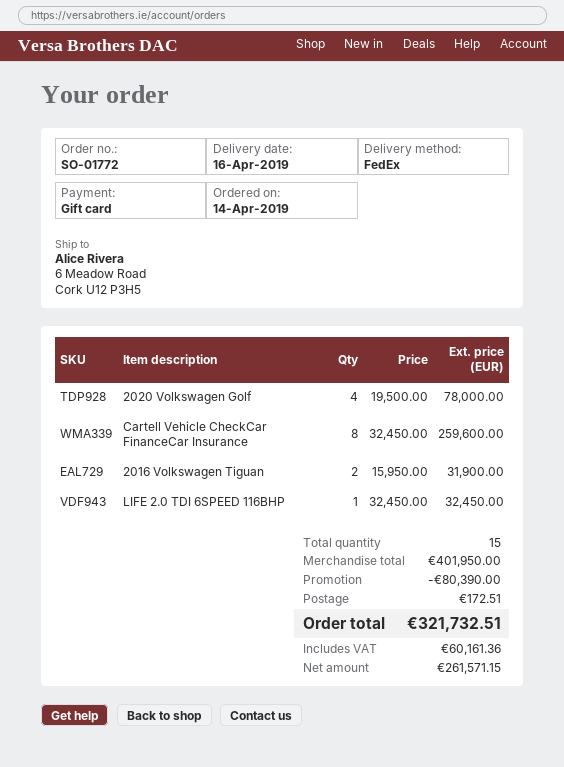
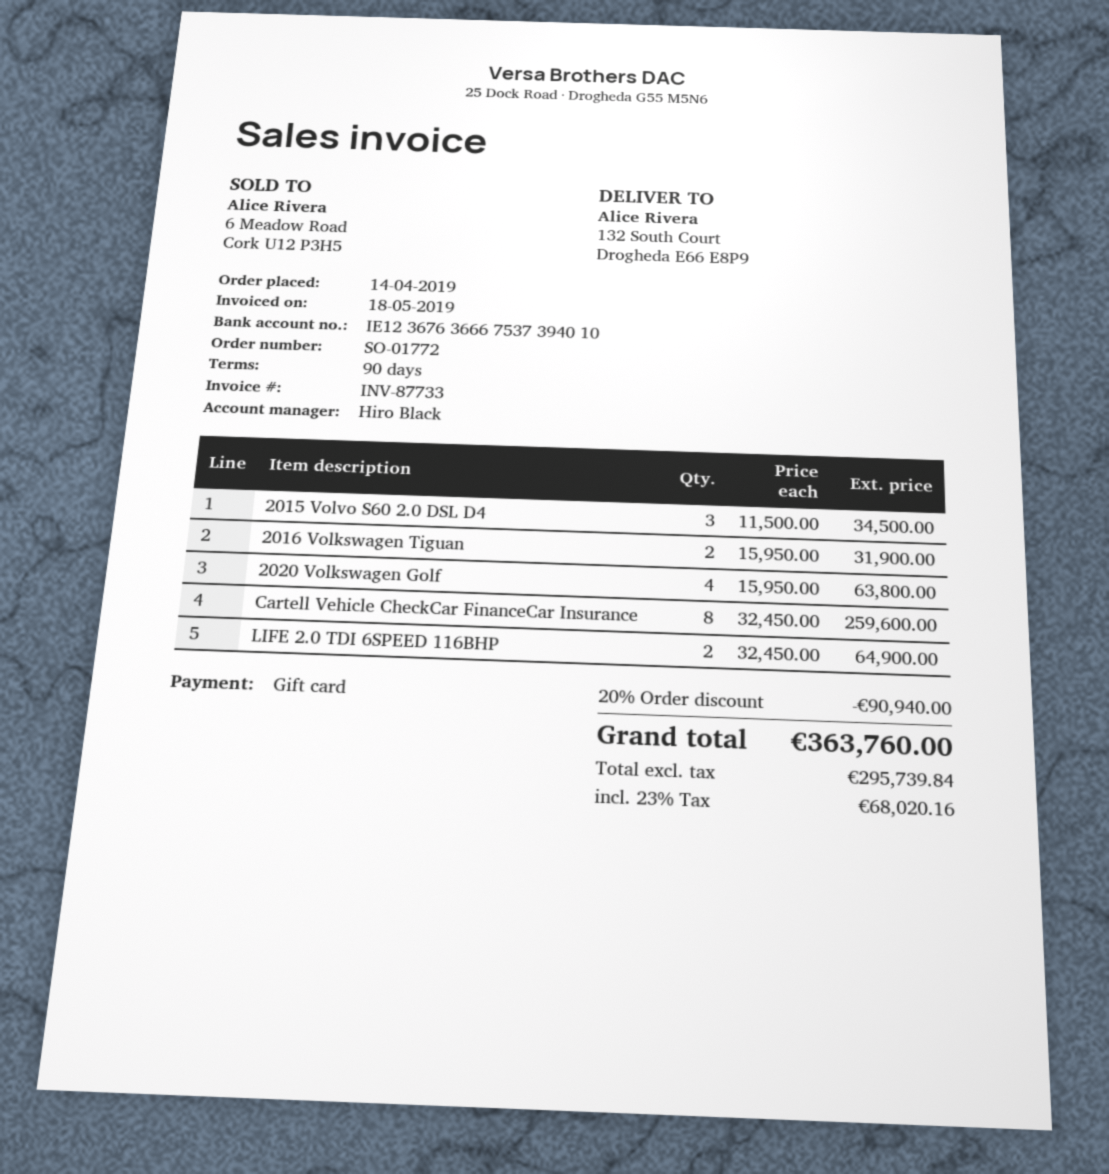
ship to: 6 Meadow Road, Cork U12 P3H5 -> 132 South Court, Drogheda E66 E8P9
2020 Volkswagen Golf: 4 x 19500.00 = 78000.00 -> 4 x 15950.00 = 63800.00
LIFE 2.0 TDI 6SPEED 116BHP: 1 x 32450.00 = 32450.00 -> 2 x 32450.00 = 64900.00
2015 Volvo S60 2.0 DSL D4: none -> 3 x 11500.00 = 34500.00
discount: 80390.00 -> 90940.00
shipping: 172.51 -> none
net: 261571.15 -> 295739.84
tax: 60161.36 -> 68020.16
total: 321732.51 -> 363760.00

